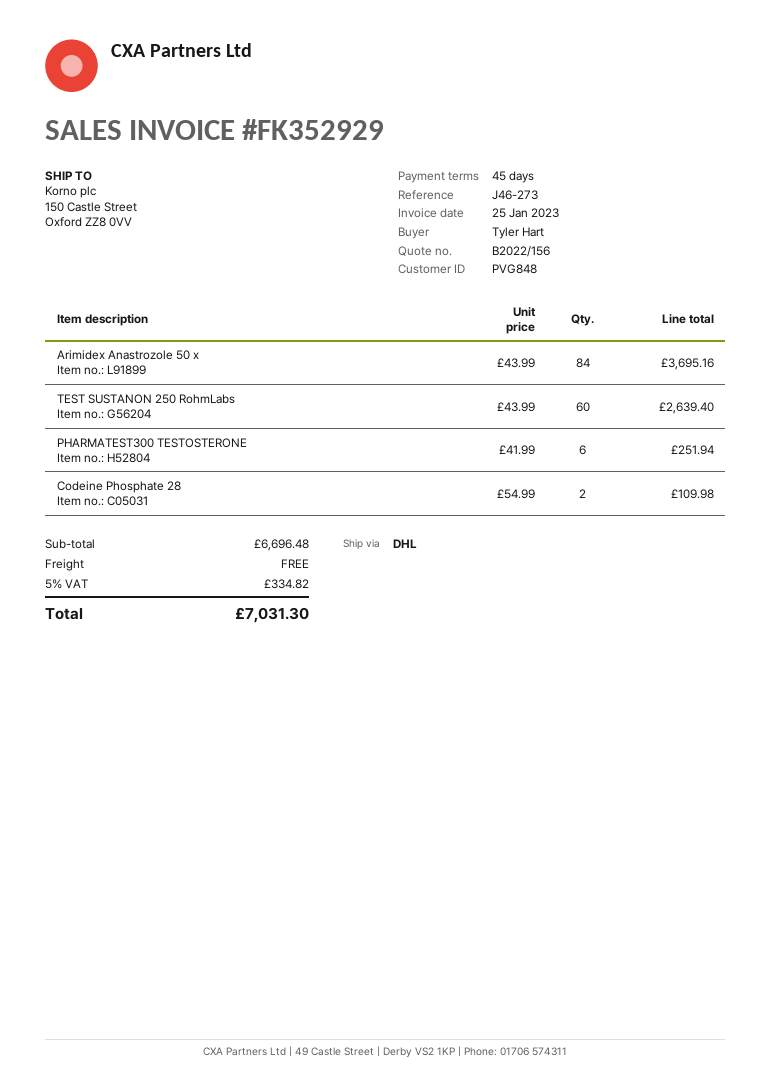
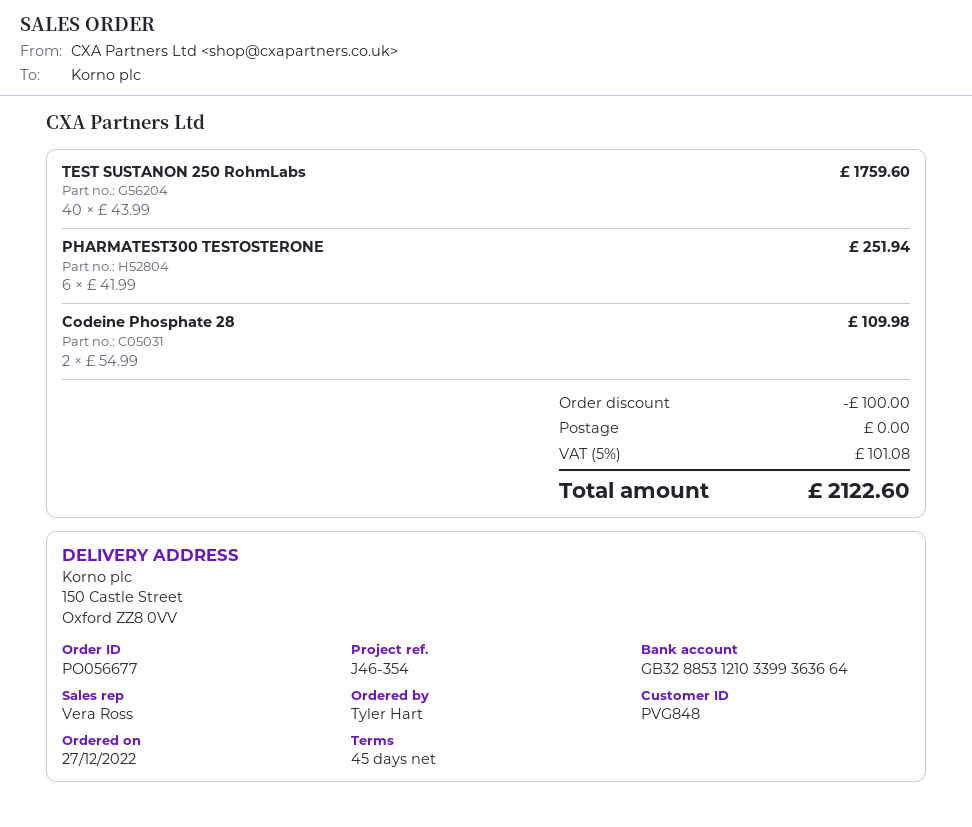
reference: J46-273 -> J46-354
Arimidex Anastrozole 50 x: 84 x 43.99 = 3695.16 -> none
TEST SUSTANON 250 RohmLabs: 60 x 43.99 = 2639.40 -> 40 x 43.99 = 1759.60
discount: none -> 100.00
tax: 5% = 334.82 -> 5% = 101.08
total: 7031.30 -> 2122.60

